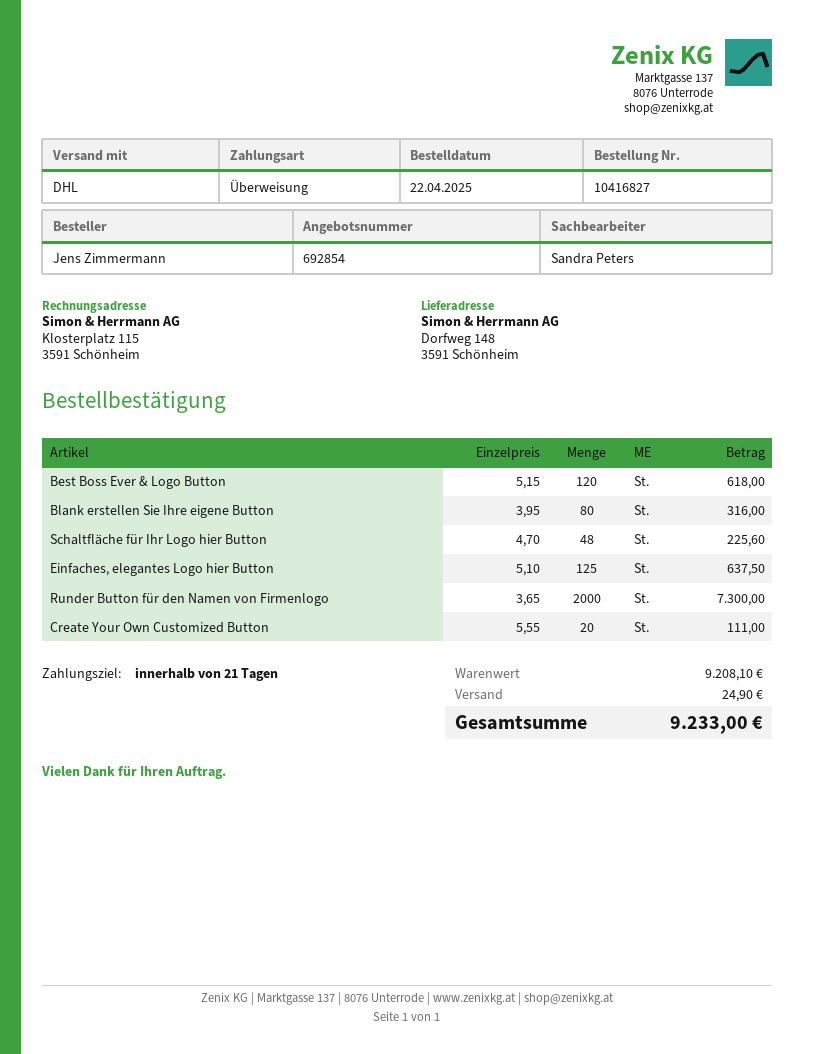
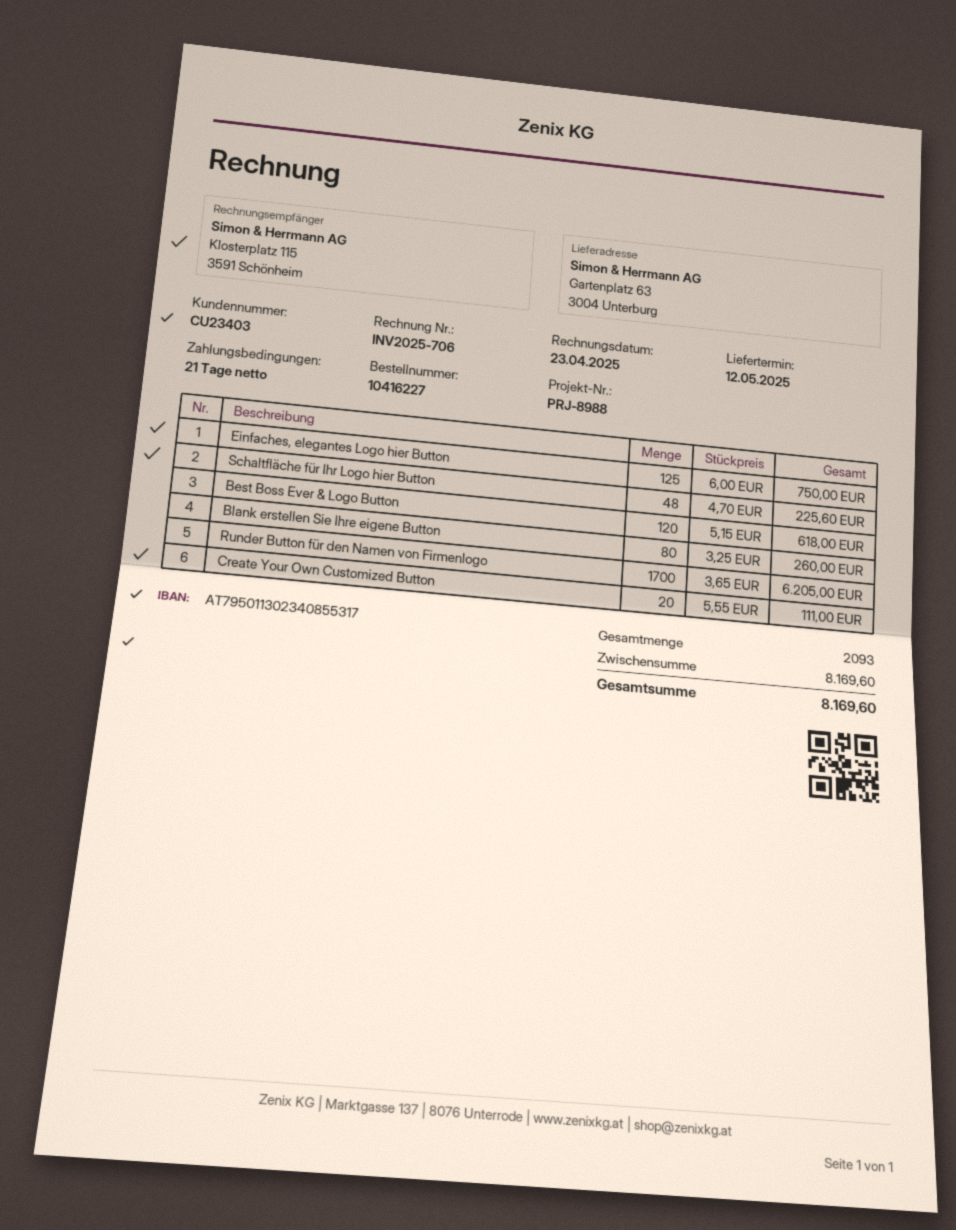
order number: 10416827 -> 10416227
ship to: Dorfweg 148, 3591 Schönheim -> Gartenplatz 63, 3004 Unterburg
Blank erstellen Sie Ihre eigene Button: 80 x 3.95 = 316.00 -> 80 x 3.25 = 260.00
Einfaches, elegantes Logo hier Button: 125 x 5.10 = 637.50 -> 125 x 6.00 = 750.00
Runder Button für den Namen von Firmenlogo: 2000 x 3.65 = 7300.00 -> 1700 x 3.65 = 6205.00
subtotal: 9208.10 -> 8169.60
shipping: 24.90 -> none
total: 9233.00 -> 8169.60

